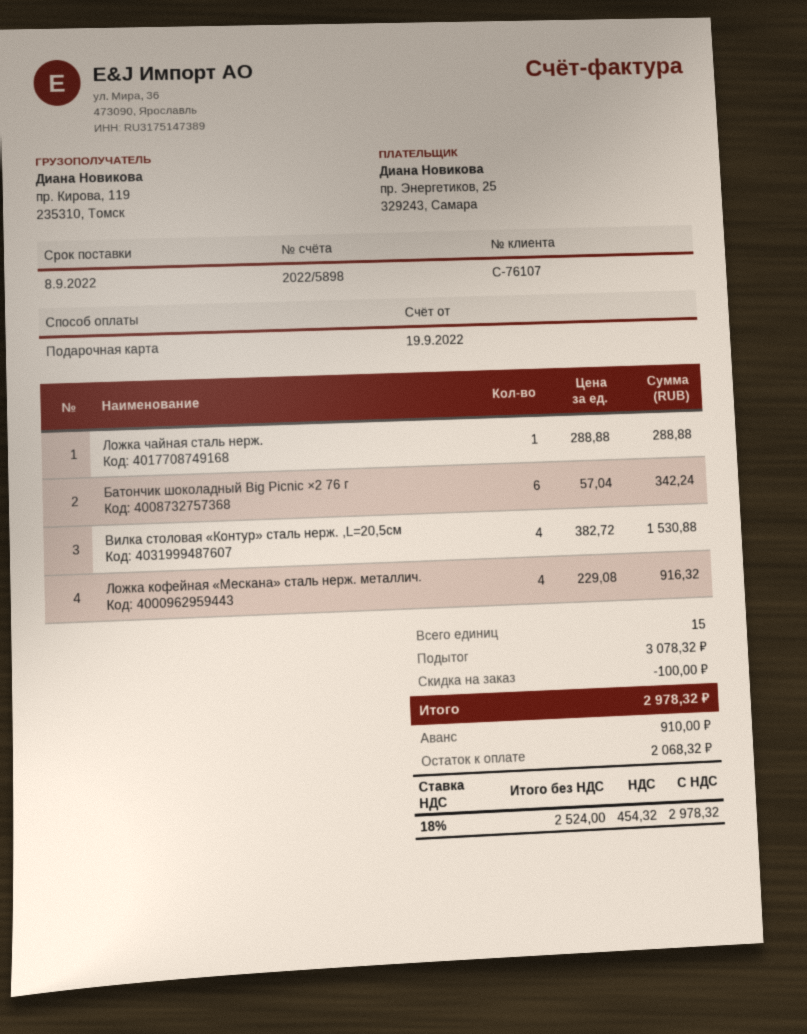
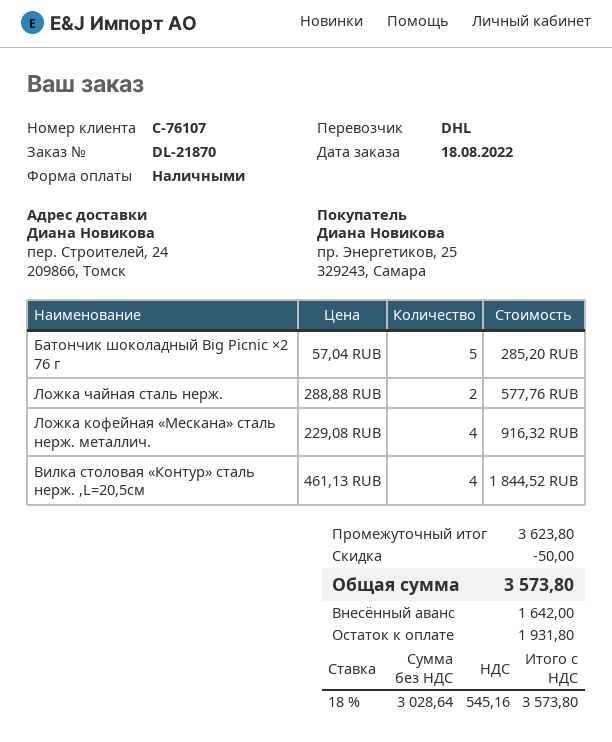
payment method: gift card -> cash
ship to: пр. Кирова, 119, 235310, Томск -> пер. Строителей, 24, 209866, Томск
Ложка чайная сталь нерж.: 1 x 288.88 = 288.88 -> 2 x 288.88 = 577.76
Батончик шоколадный Big Picnic ×2 76 г: 6 x 57.04 = 342.24 -> 5 x 57.04 = 285.20
Вилка столовая «Контур» сталь нерж. ,L=20,5см: 4 x 382.72 = 1530.88 -> 4 x 461.13 = 1844.52
subtotal: 3078.32 -> 3623.80
discount: 100.00 -> 50.00
net: 2524.00 -> 3028.64
tax: 18% = 454.32 -> 18% = 545.16
total: 2978.32 -> 3573.80
deposit: 910.00 -> 1642.00
balance: 2068.32 -> 1931.80

